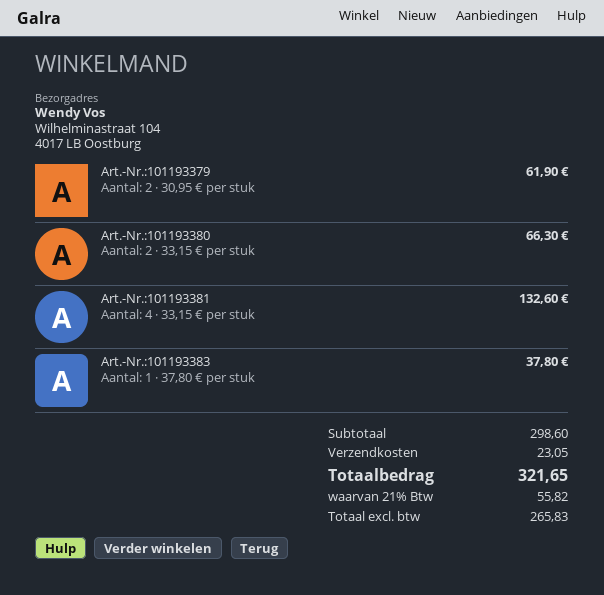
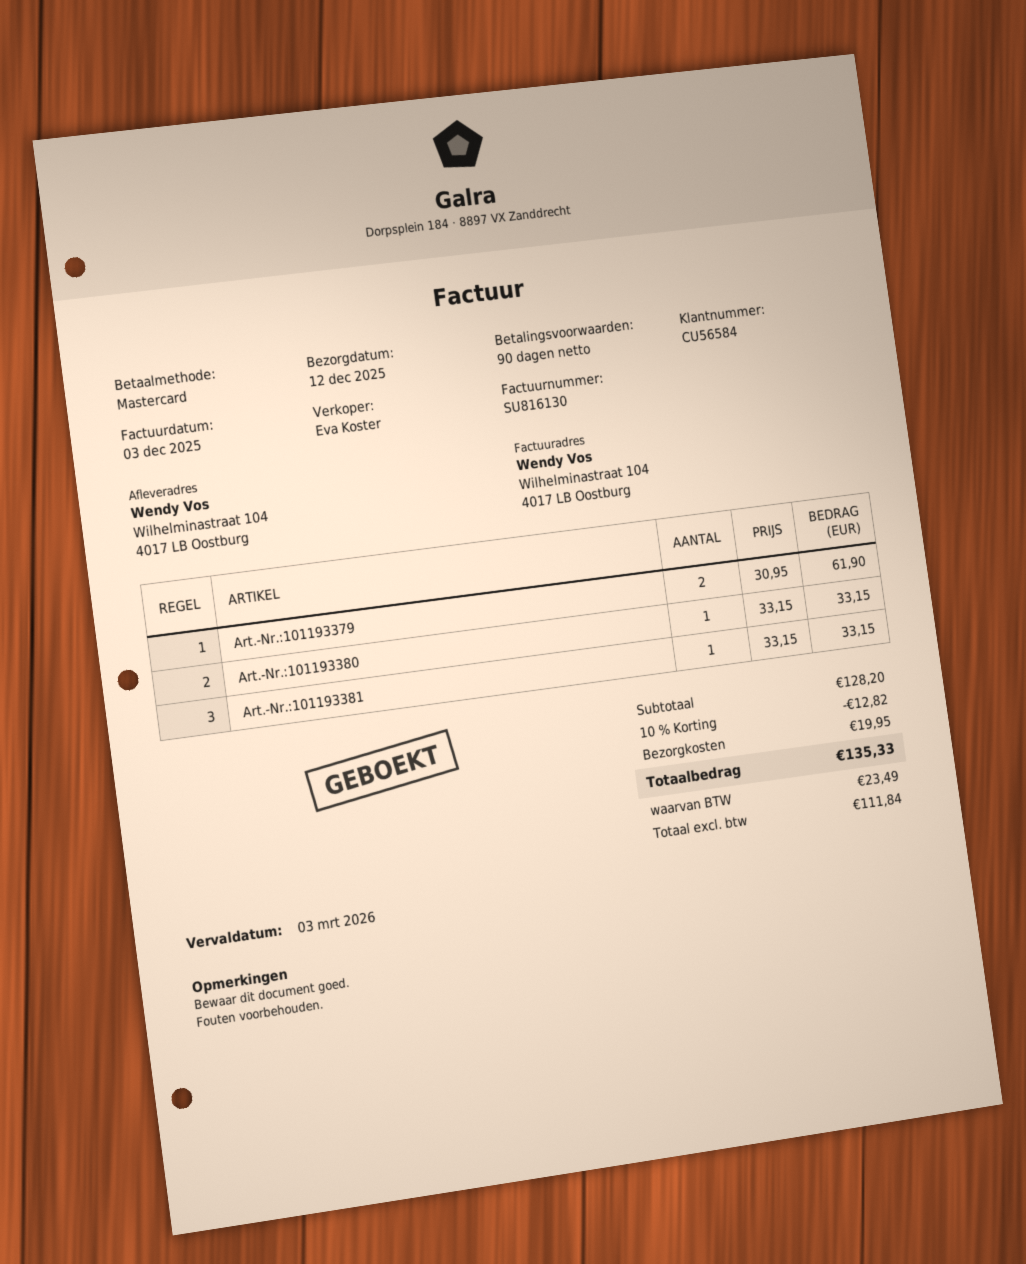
Art.-Nr.:101193380: 2 x 33.15 = 66.30 -> 1 x 33.15 = 33.15
Art.-Nr.:101193381: 4 x 33.15 = 132.60 -> 1 x 33.15 = 33.15
Art.-Nr.:101193383: 1 x 37.80 = 37.80 -> none
subtotal: 298.60 -> 128.20
discount: none -> 10% = 12.82
shipping: 23.05 -> 19.95
net: 265.83 -> 111.84
tax: 55.82 -> 23.49
total: 321.65 -> 135.33

